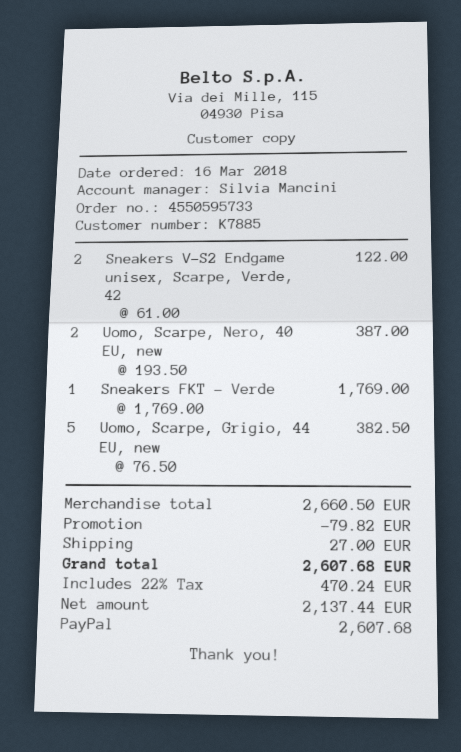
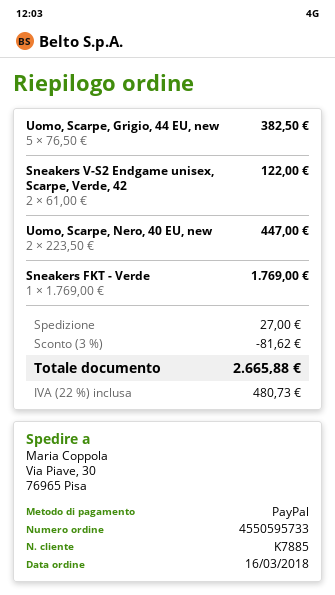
Uomo, Scarpe, Nero, 40 EU, new: 2 x 193.50 = 387.00 -> 2 x 223.50 = 447.00
discount: 79.82 -> 81.62
tax: 22% = 470.24 -> 22% = 480.73
total: 2607.68 -> 2665.88

